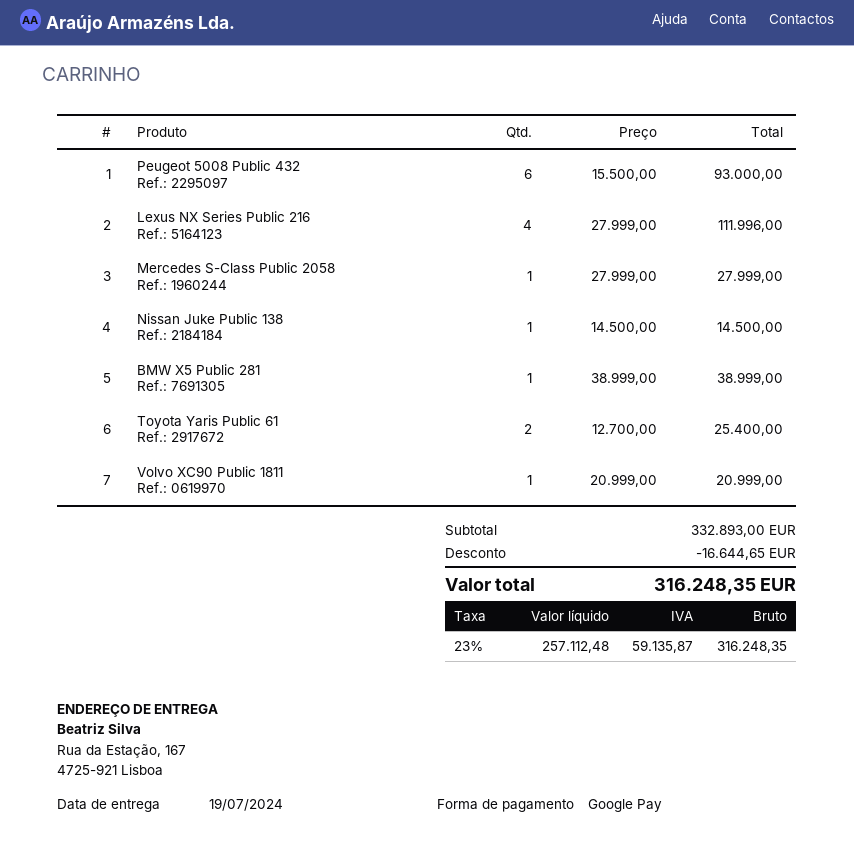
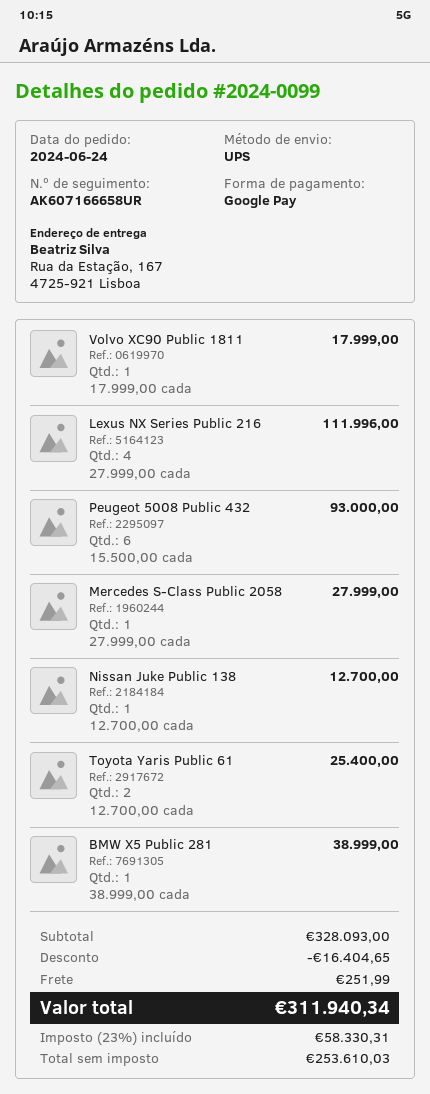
Nissan Juke Public 138: 1 x 14500.00 = 14500.00 -> 1 x 12700.00 = 12700.00
Volvo XC90 Public 1811: 1 x 20999.00 = 20999.00 -> 1 x 17999.00 = 17999.00
subtotal: 332893.00 -> 328093.00
discount: 16644.65 -> 16404.65
shipping: none -> 251.99
net: 257112.48 -> 253610.03
tax: 23% = 59135.87 -> 23% = 58330.31
total: 316248.35 -> 311940.34

